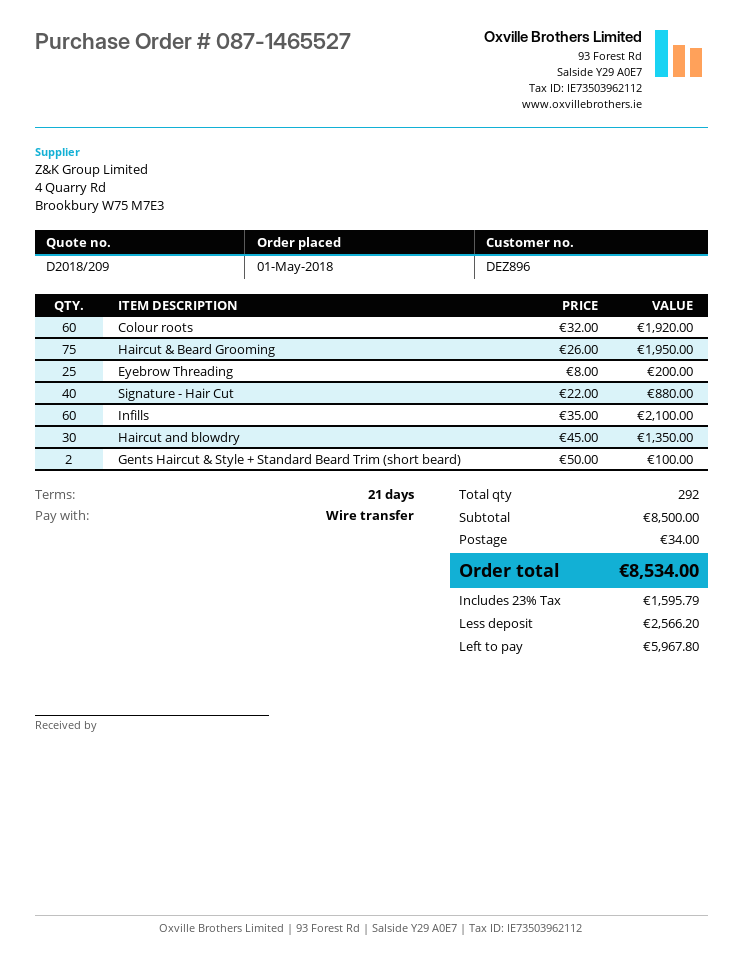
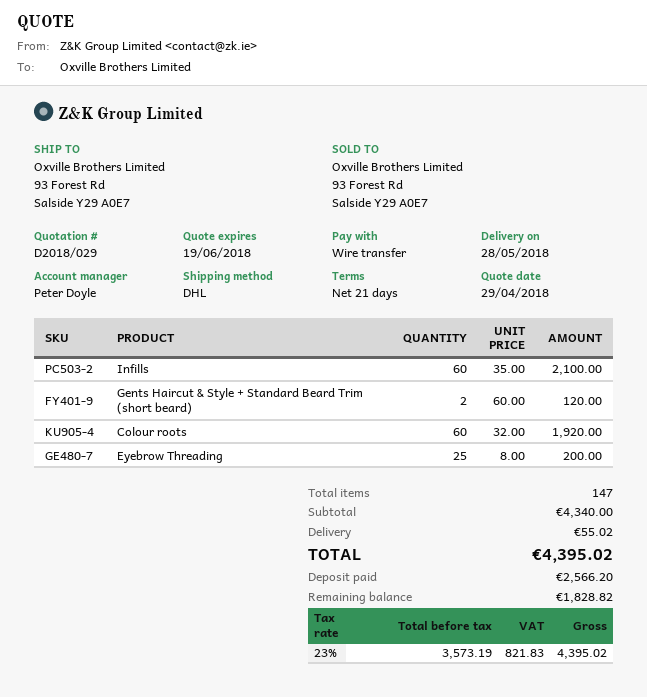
quote number: D2018/209 -> D2018/029
Haircut & Beard Grooming: 75 x 26.00 = 1950.00 -> none
Signature - Hair Cut: 40 x 22.00 = 880.00 -> none
Haircut and blowdry: 30 x 45.00 = 1350.00 -> none
Gents Haircut & Style + Standard Beard Trim (short beard): 2 x 50.00 = 100.00 -> 2 x 60.00 = 120.00
total quantity: 292 -> 147
subtotal: 8500.00 -> 4340.00
shipping: 34.00 -> 55.02
tax: 23% = 1595.79 -> 23% = 821.83
total: 8534.00 -> 4395.02
balance: 5967.80 -> 1828.82

